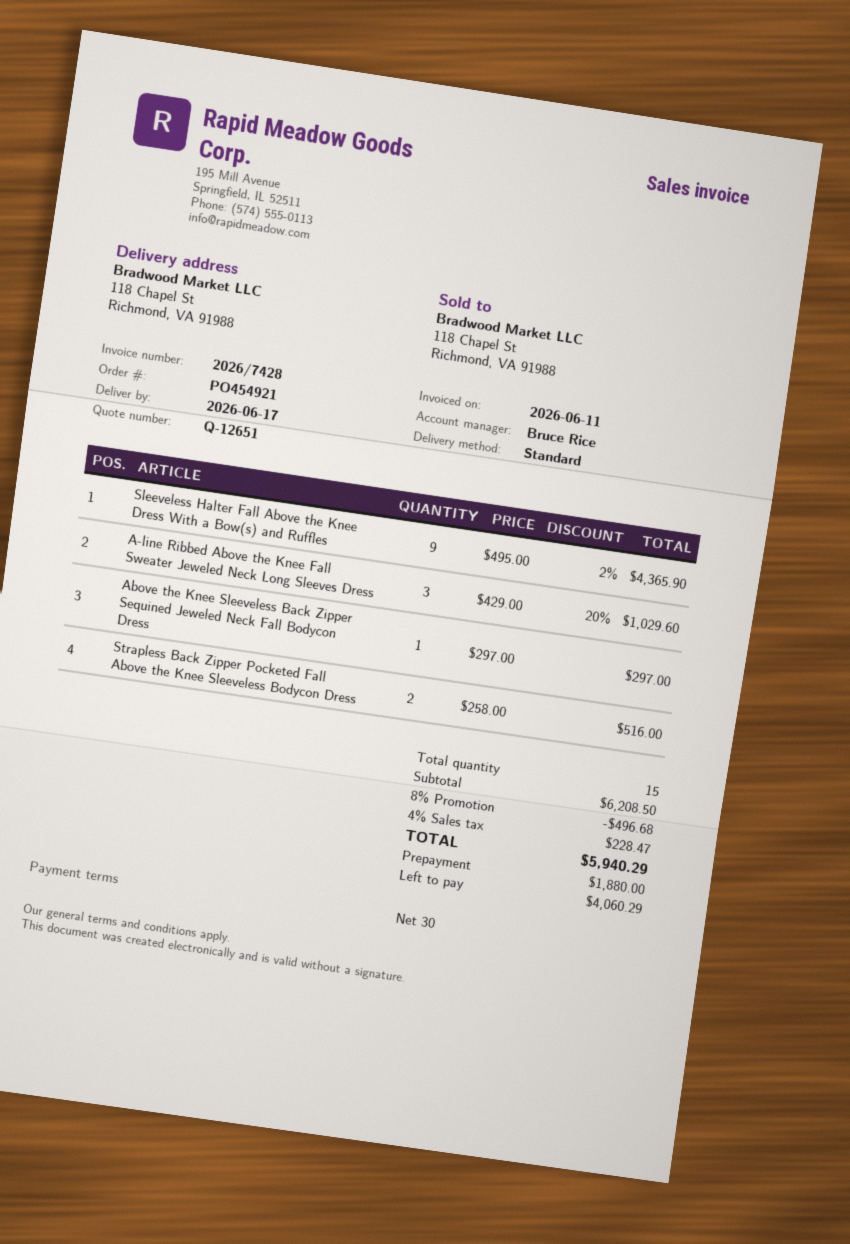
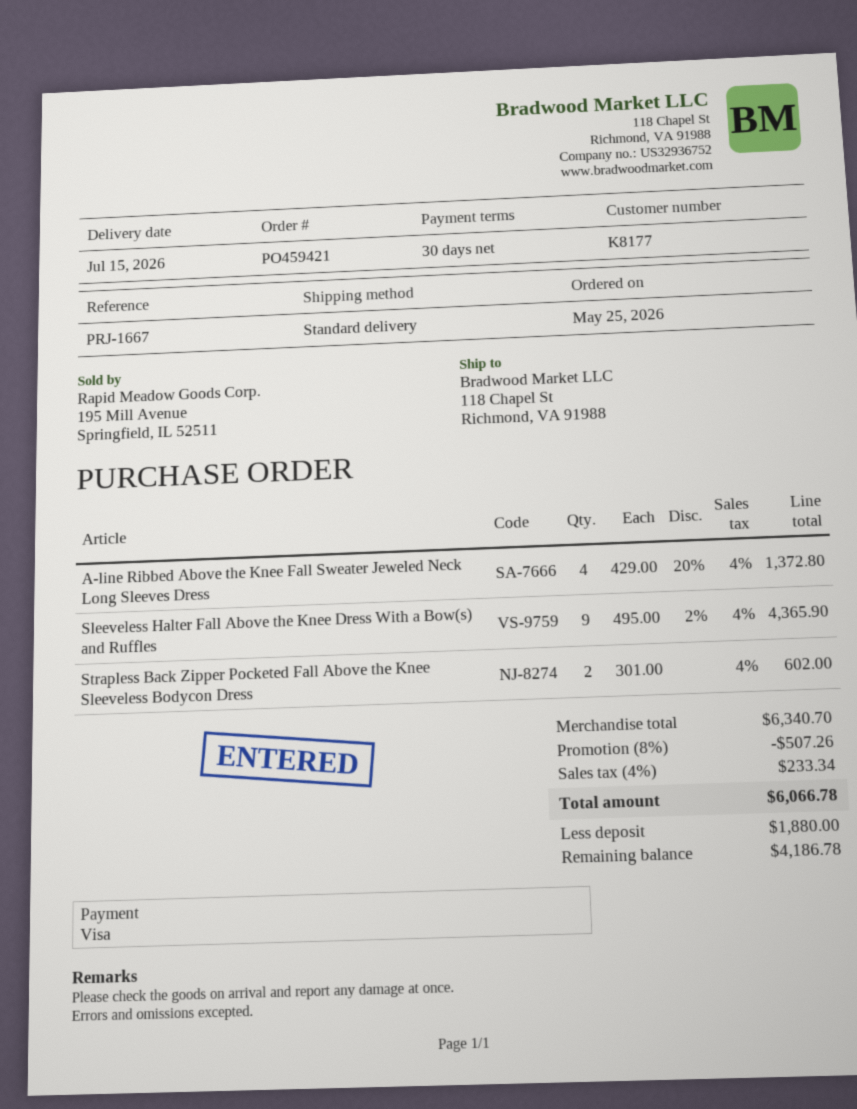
order number: PO454921 -> PO459421
delivery date: 2026-06-17 -> 2026-07-15
A-line Ribbed Above the Knee Fall Sweater Jeweled Neck Long Sleeves Dress: 3 x 429.00 - 20% = 1029.60 -> 4 x 429.00 - 20% = 1372.80
Above the Knee Sleeveless Back Zipper Sequined Jeweled Neck Fall Bodycon Dress: 1 x 297.00 = 297.00 -> none
Strapless Back Zipper Pocketed Fall Above the Knee Sleeveless Bodycon Dress: 2 x 258.00 = 516.00 -> 2 x 301.00 = 602.00
subtotal: 6208.50 -> 6340.70
discount: 8% = 496.68 -> 8% = 507.26
tax: 4% = 228.47 -> 4% = 233.34
total: 5940.29 -> 6066.78
balance: 4060.29 -> 4186.78

